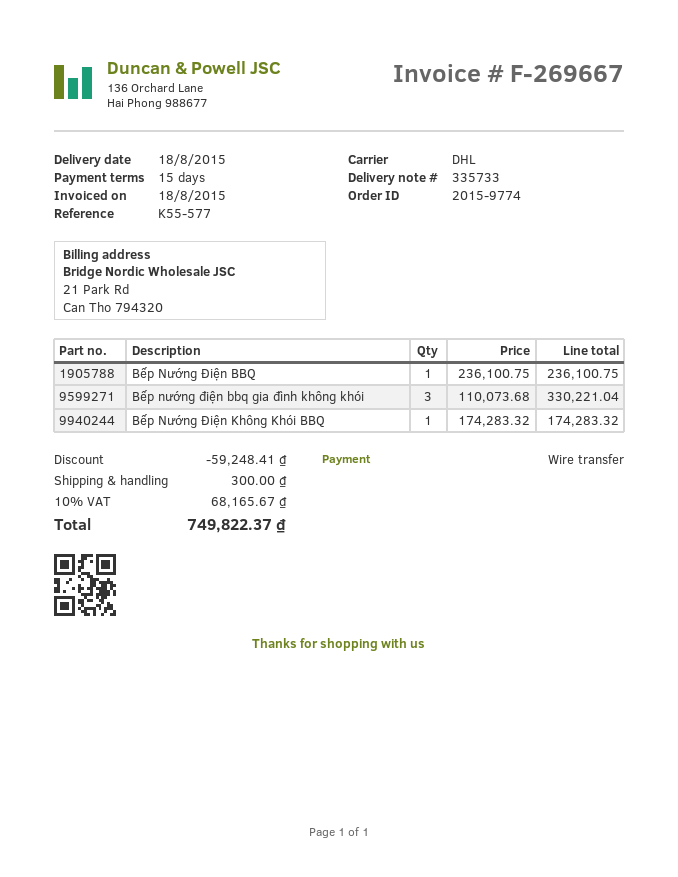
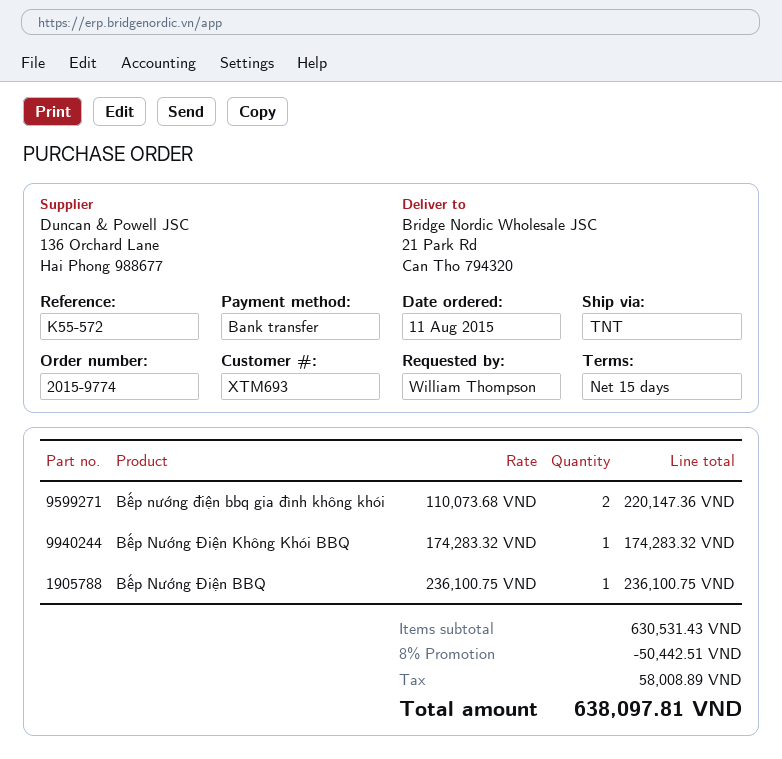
reference: K55-577 -> K55-572
shipping method: DHL -> TNT
Bếp nướng điện bbq gia đình không khói: 3 x 110073.68 = 330221.04 -> 2 x 110073.68 = 220147.36
discount: 59248.41 -> 50442.51
shipping: 300.00 -> none
tax: 68165.67 -> 58008.89
total: 749822.37 -> 638097.81

